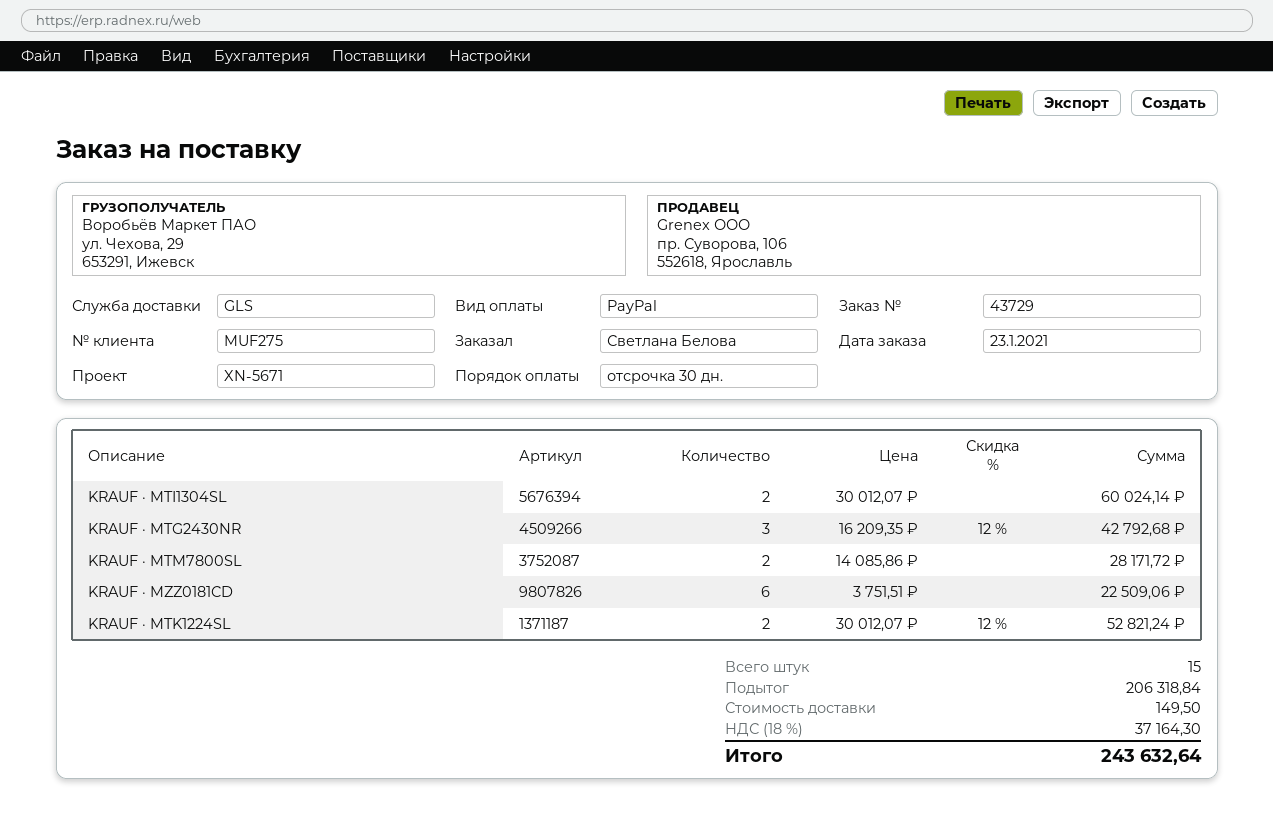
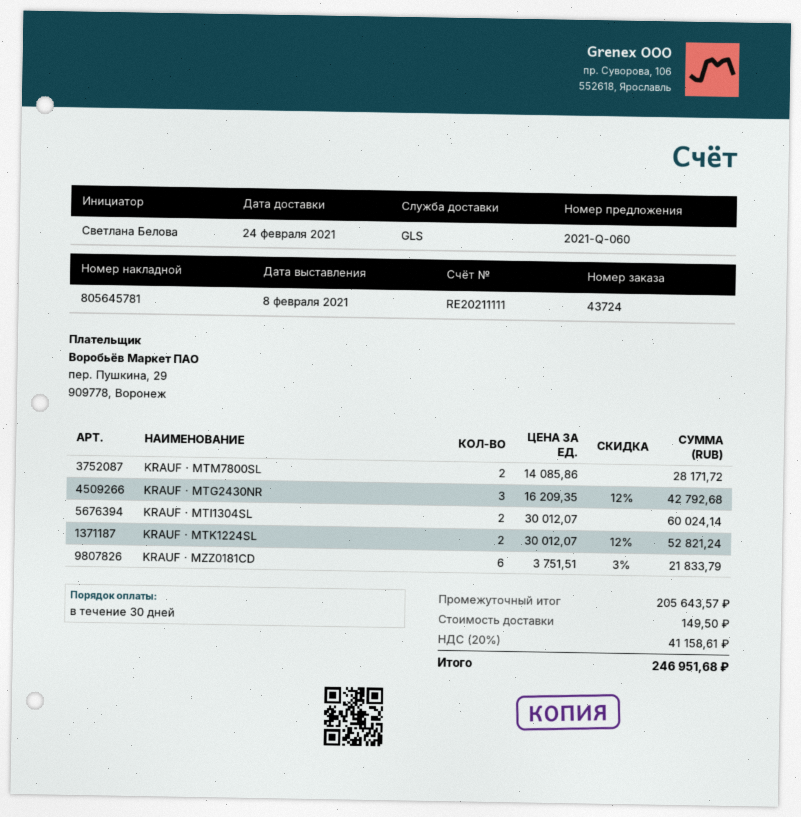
order number: 43729 -> 43724
KRAUF · MZZ0181CD: 6 x 3751.51 = 22509.06 -> 6 x 3751.51 - 3% = 21833.79
subtotal: 206318.84 -> 205643.57
tax: 18% = 37164.30 -> 20% = 41158.61
total: 243632.64 -> 246951.68

